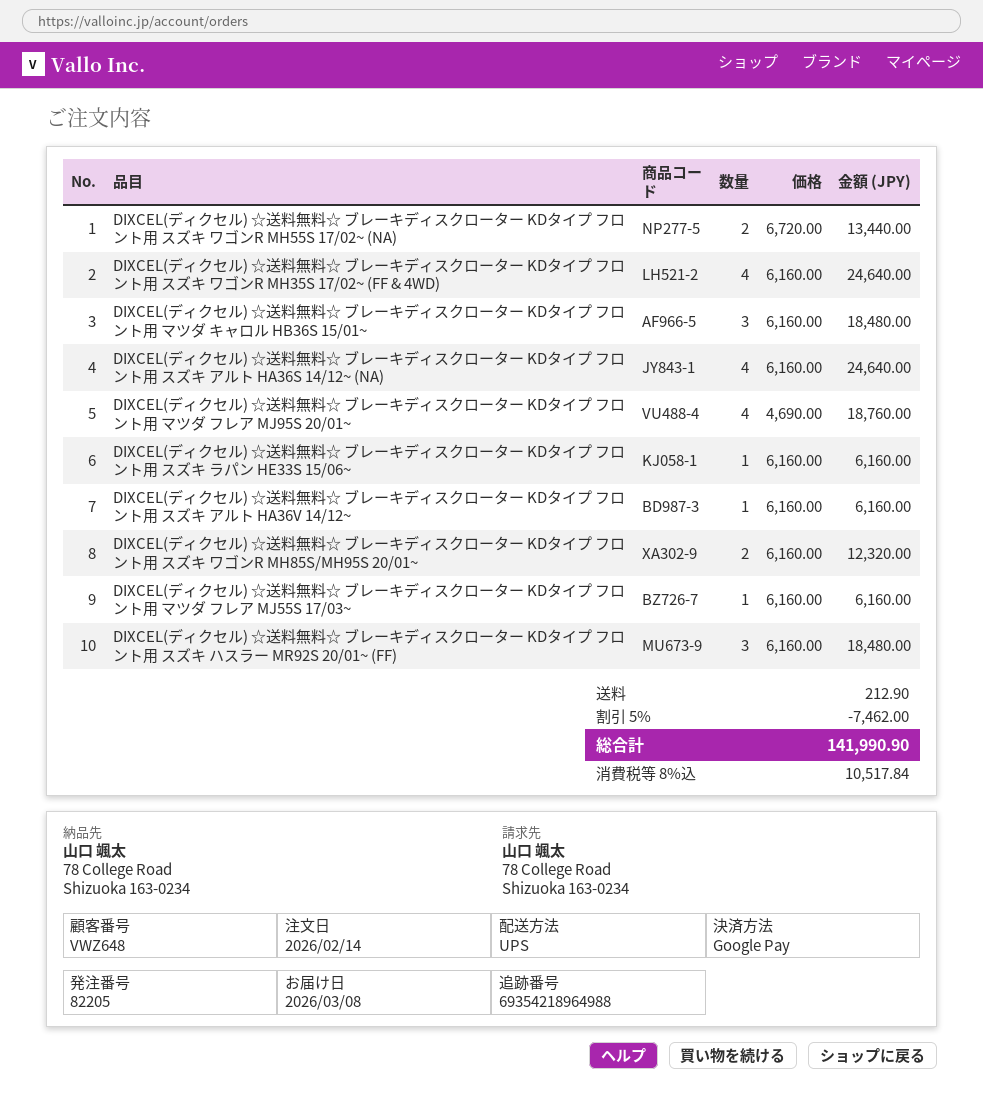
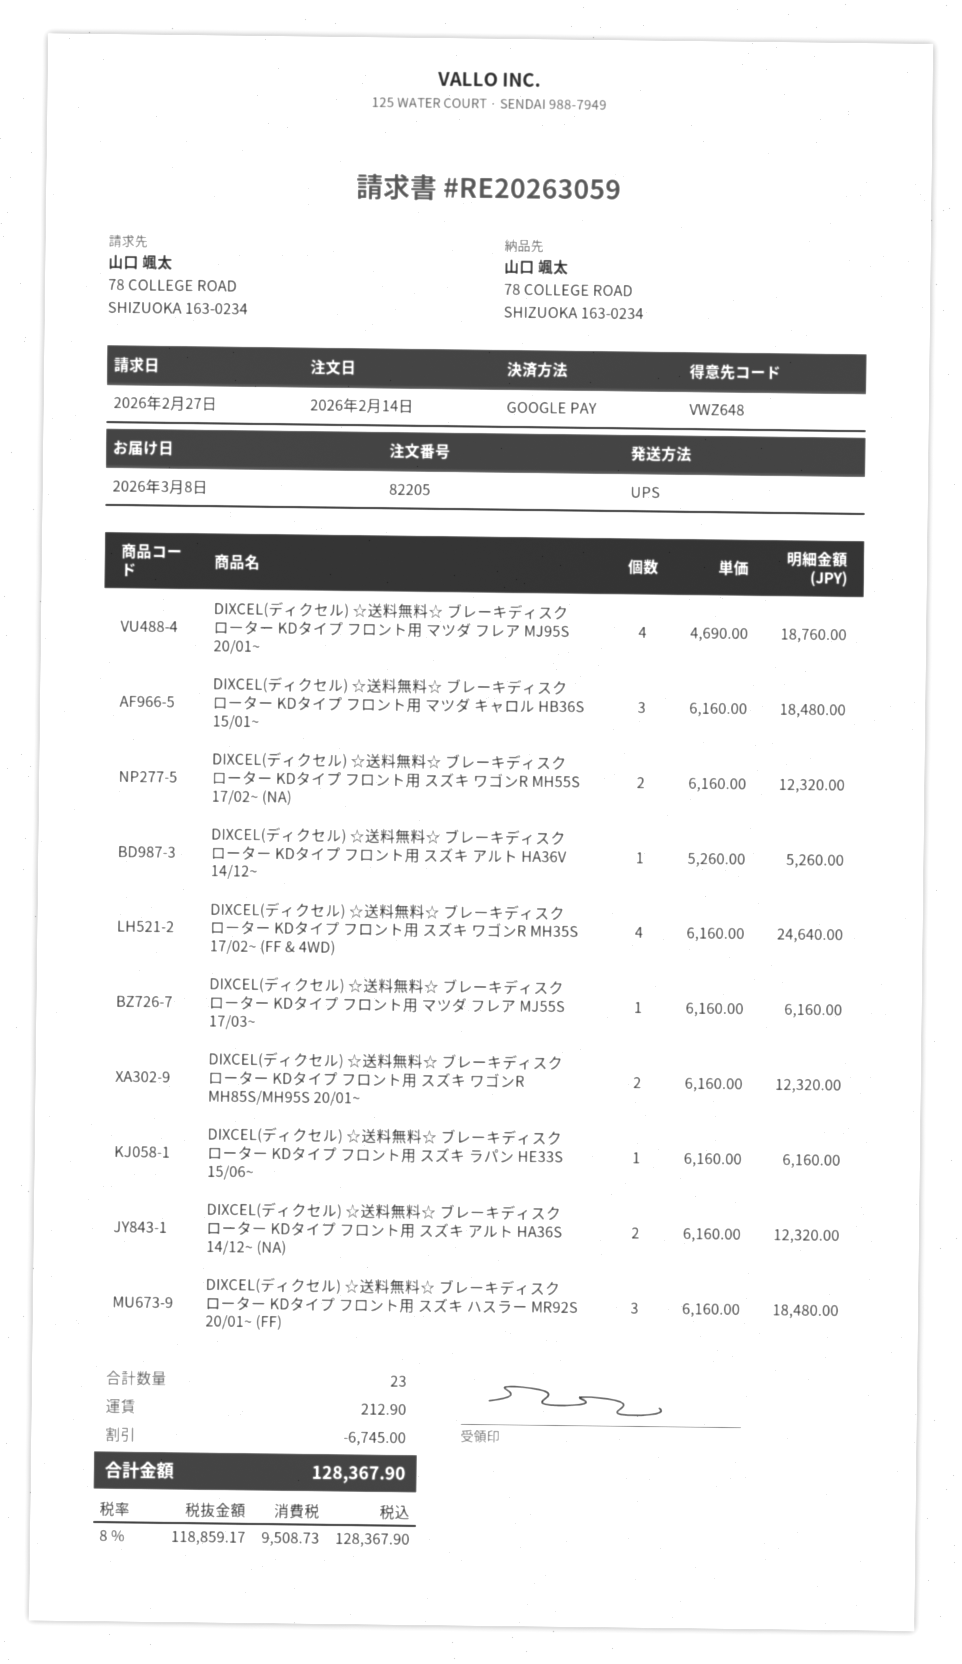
DIXCEL(ディクセル) ☆送料無料☆ ブレーキディスクローター KDタイプ フロント用 スズキ ワゴンR MH55S 17/02~ (NA): 2 x 6720.00 = 13440.00 -> 2 x 6160.00 = 12320.00
DIXCEL(ディクセル) ☆送料無料☆ ブレーキディスクローター KDタイプ フロント用 スズキ アルト HA36S 14/12~ (NA): 4 x 6160.00 = 24640.00 -> 2 x 6160.00 = 12320.00
DIXCEL(ディクセル) ☆送料無料☆ ブレーキディスクローター KDタイプ フロント用 スズキ アルト HA36V 14/12~: 1 x 6160.00 = 6160.00 -> 1 x 5260.00 = 5260.00
discount: 7462.00 -> 6745.00
tax: 8% = 10517.84 -> 8% = 9508.73
total: 141990.90 -> 128367.90

